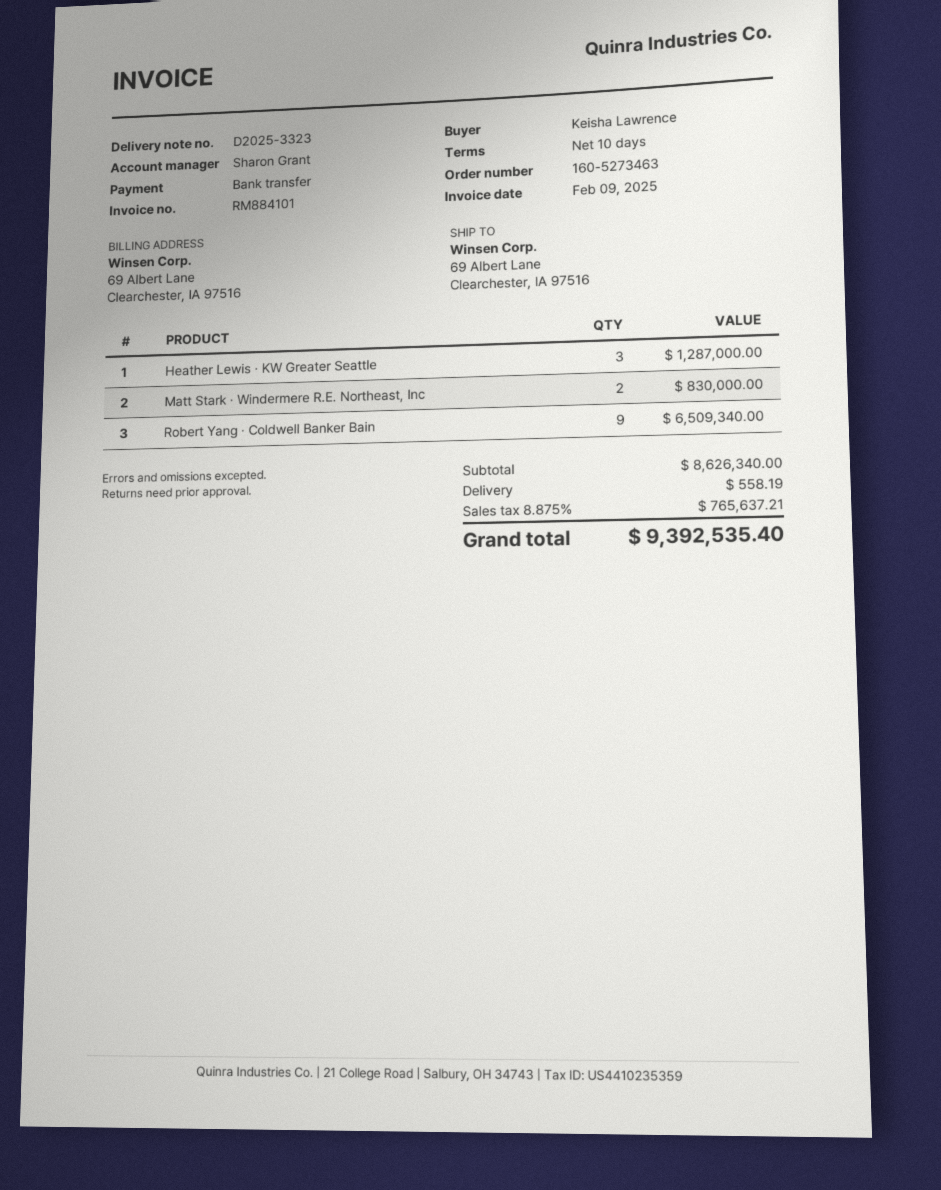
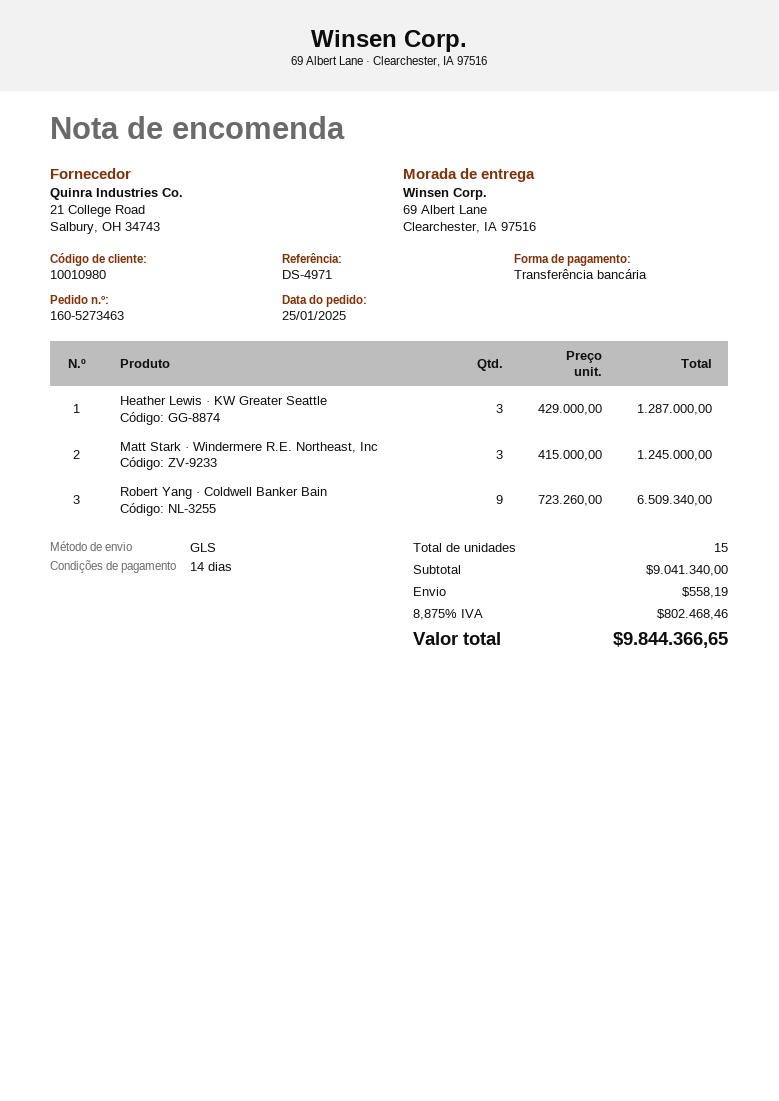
payment terms: 10 days -> 14 days
Matt Stark · Windermere R.E. Northeast, Inc: 2 for 830000.00 -> 3 for 1245000.00
subtotal: 8626340.00 -> 9041340.00
tax: 8.875% = 765637.21 -> 8.875% = 802468.46
total: 9392535.40 -> 9844366.65

